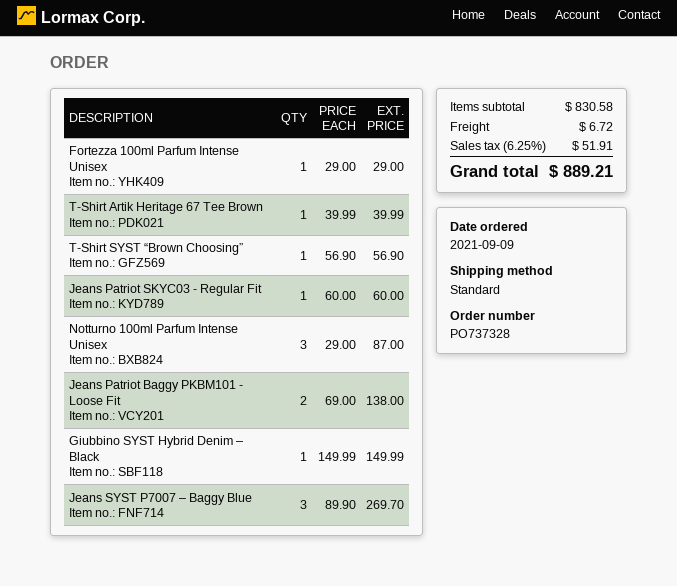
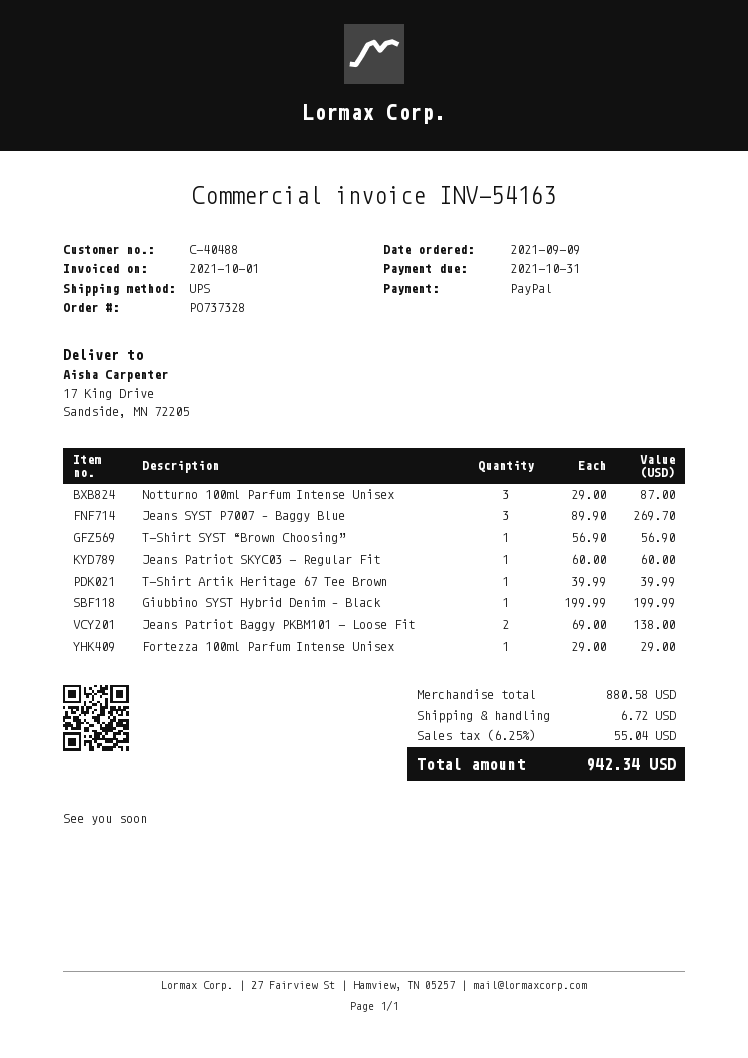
shipping method: standard -> UPS
Giubbino SYST Hybrid Denim – Black: 1 x 149.99 = 149.99 -> 1 x 199.99 = 199.99
subtotal: 830.58 -> 880.58
tax: 6.25% = 51.91 -> 6.25% = 55.04
total: 889.21 -> 942.34

